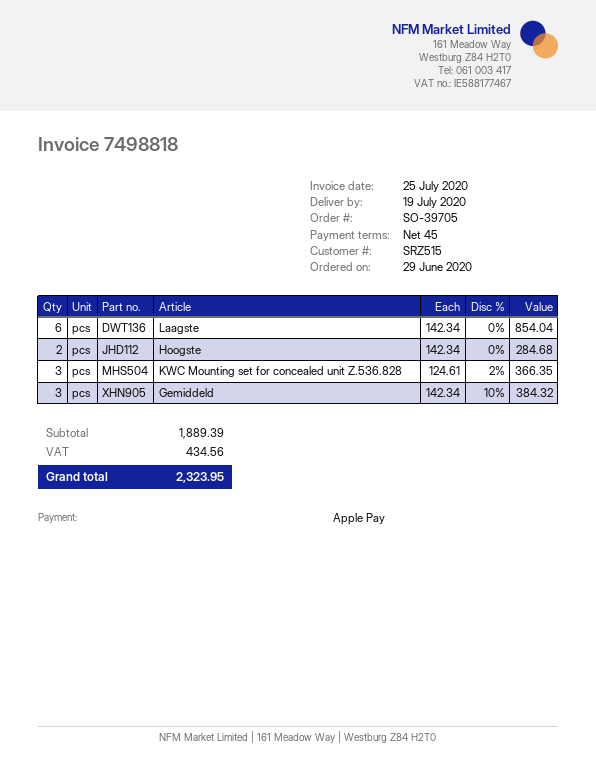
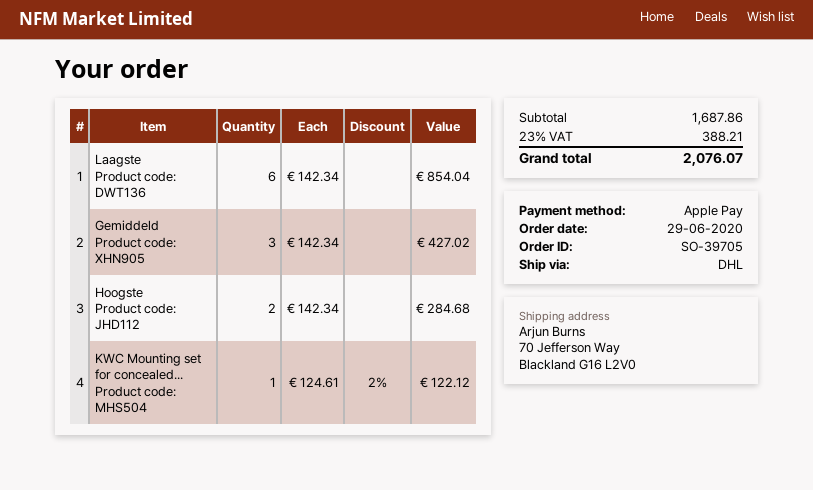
KWC Mounting set for concealed unit Z.536.828: 3 x 124.61 - 2% = 366.35 -> 1 x 124.61 - 2% = 122.12
Gemiddeld: 3 x 142.34 - 10% = 384.32 -> 3 x 142.34 = 427.02
subtotal: 1889.39 -> 1687.86
tax: 434.56 -> 388.21
total: 2323.95 -> 2076.07

